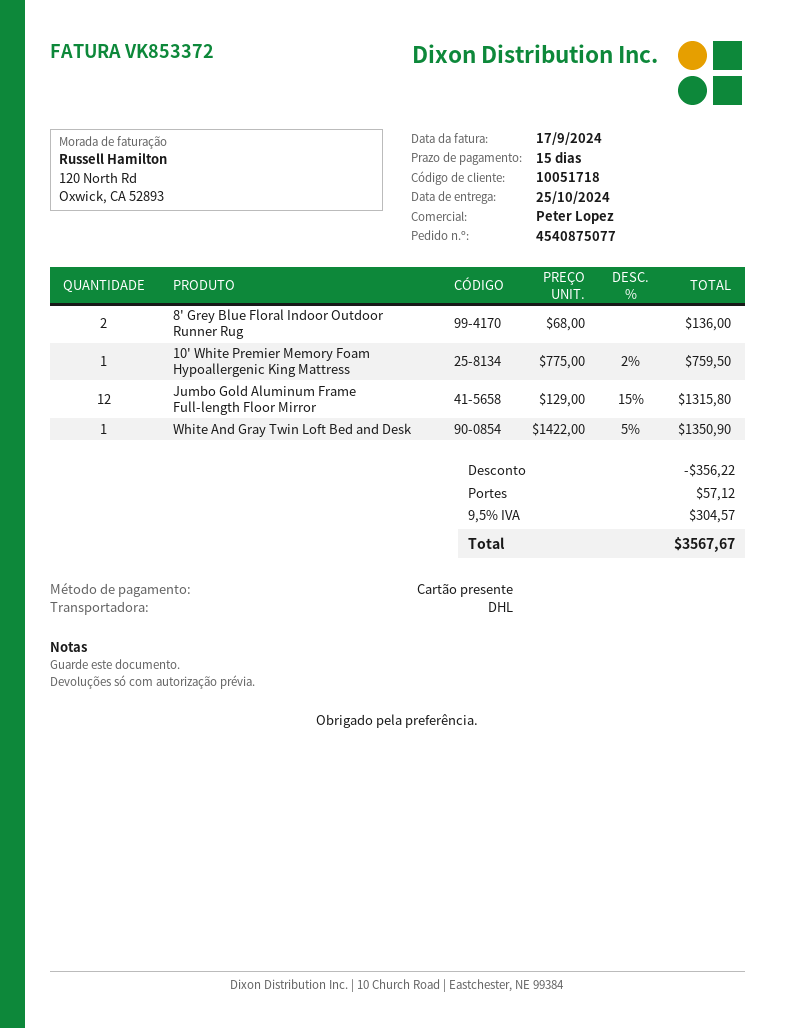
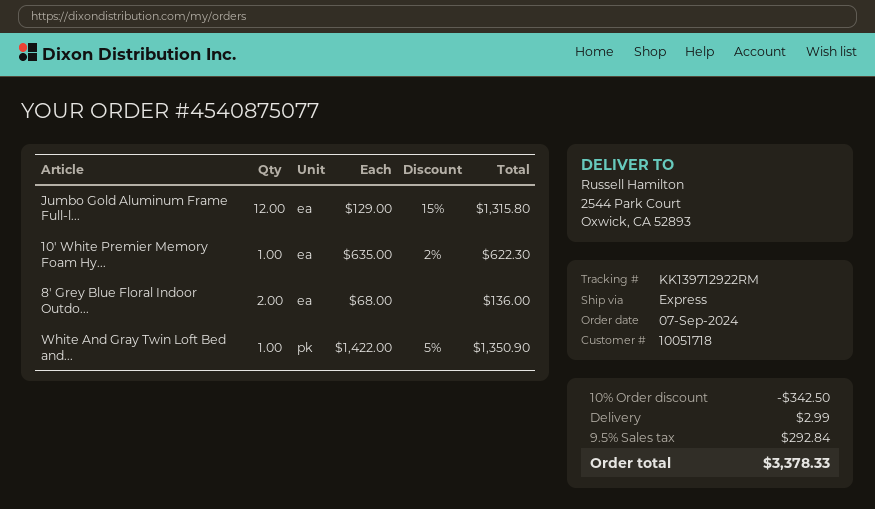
shipping method: DHL -> express
10' White Premier Memory Foam Hypoallergenic King Mattress: 1 x 775.00 - 2% = 759.50 -> 1 x 635.00 - 2% = 622.30
discount: 356.22 -> 342.50
shipping: 57.12 -> 2.99
tax: 9.5% = 304.57 -> 9.5% = 292.84
total: 3567.67 -> 3378.33

